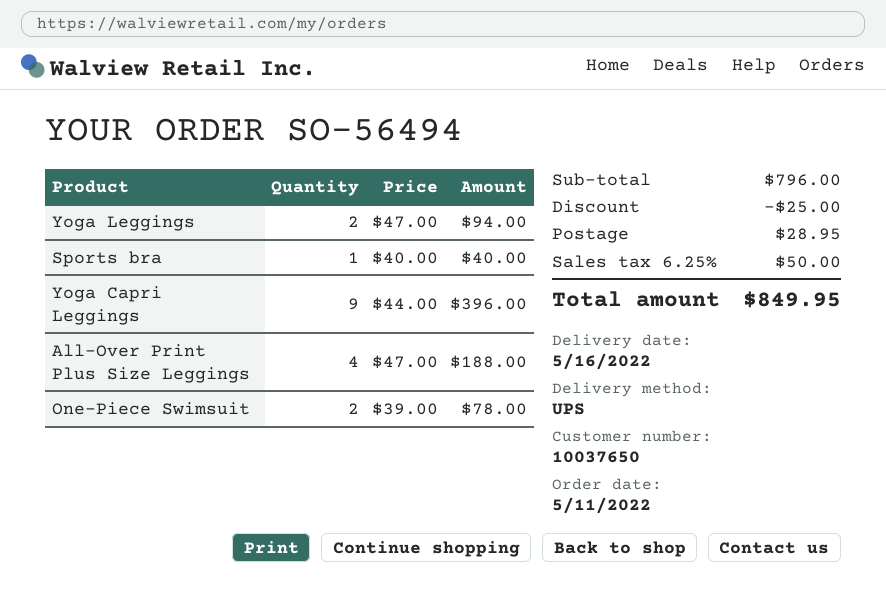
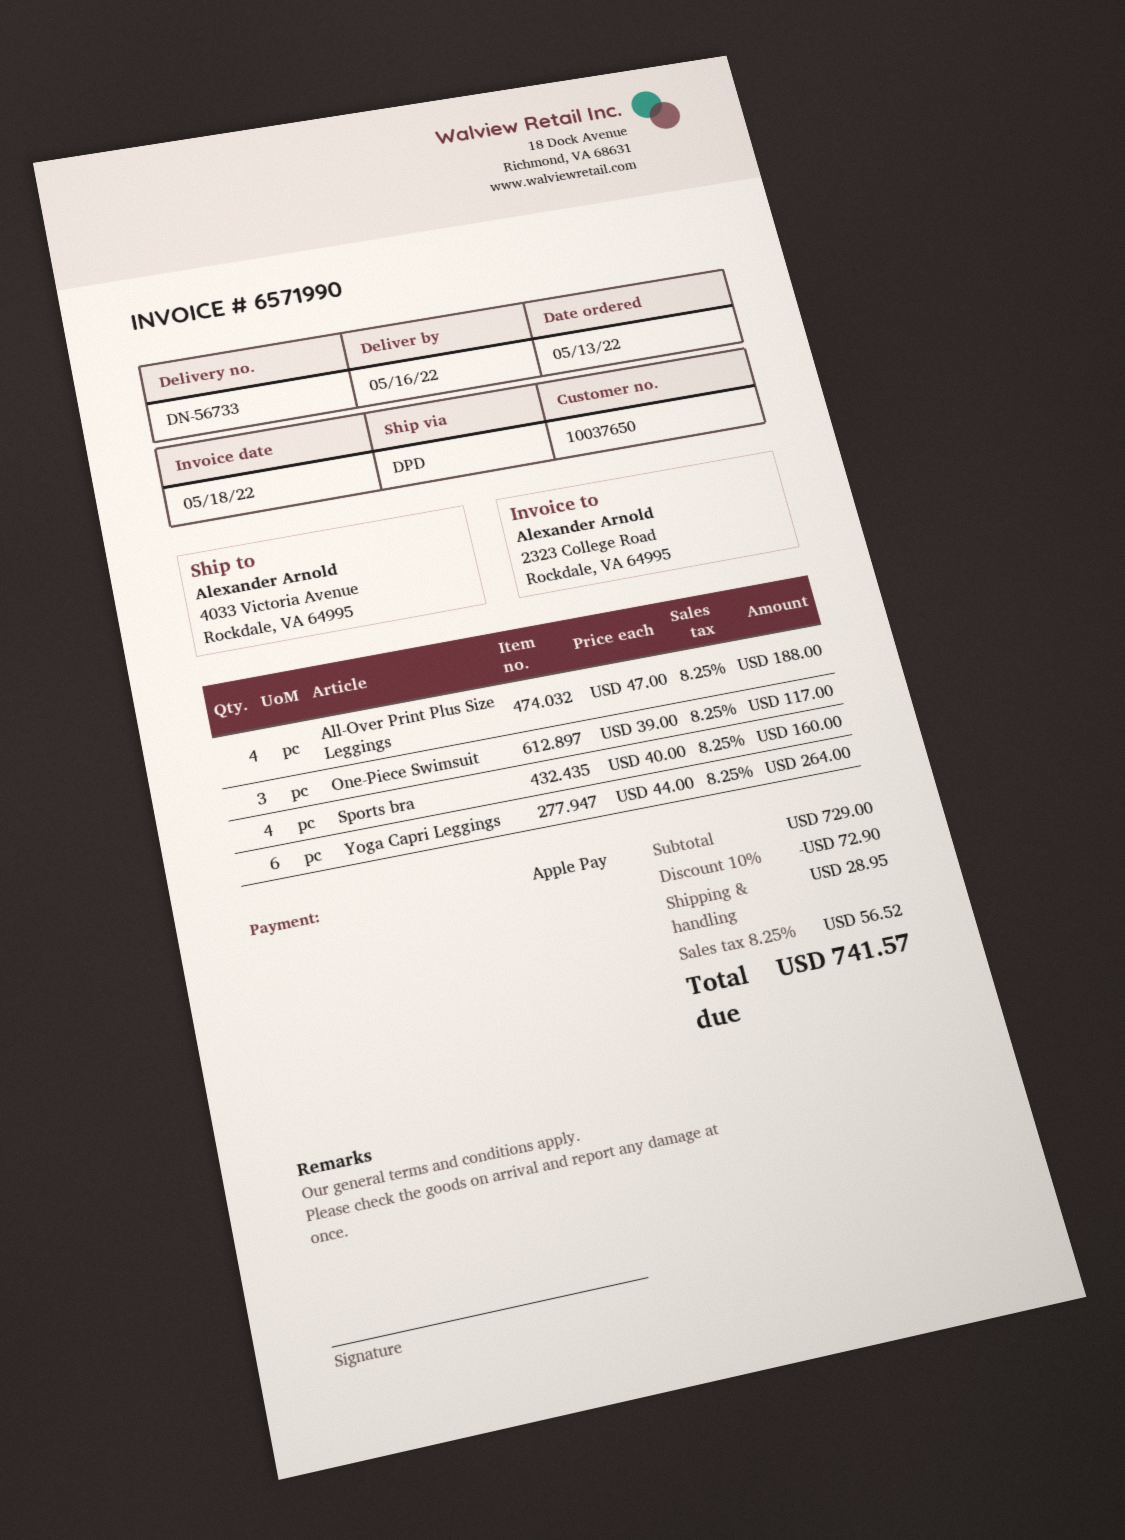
order date: 2022-05-11 -> 2022-05-13
shipping method: UPS -> DPD
Yoga Leggings: 2 x 47.00 = 94.00 -> none
Sports bra: 1 x 40.00 = 40.00 -> 4 x 40.00 = 160.00
Yoga Capri Leggings: 9 x 44.00 = 396.00 -> 6 x 44.00 = 264.00
One-Piece Swimsuit: 2 x 39.00 = 78.00 -> 3 x 39.00 = 117.00
subtotal: 796.00 -> 729.00
discount: 25.00 -> 72.90
tax: 6.25% = 50.00 -> 8.25% = 56.52
total: 849.95 -> 741.57

